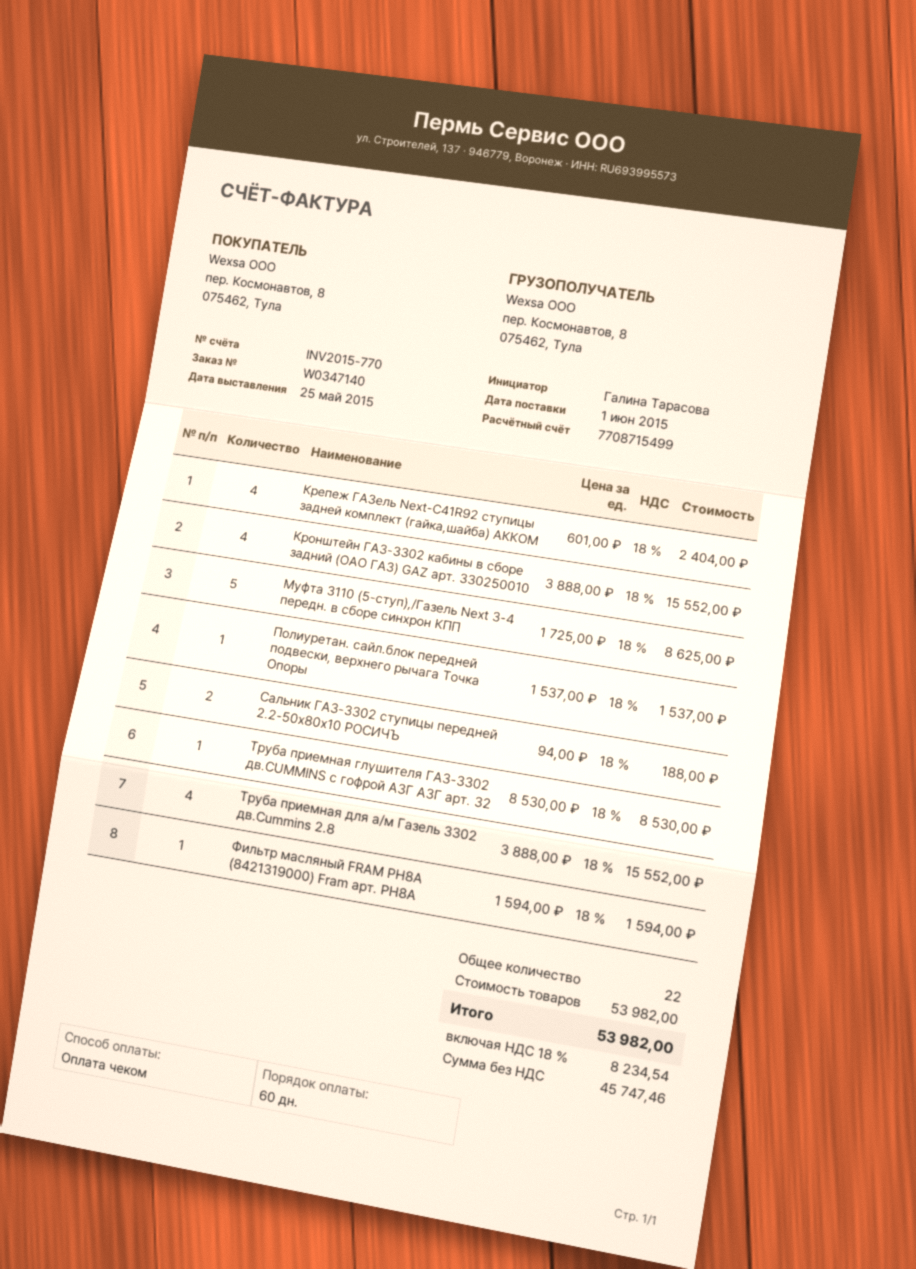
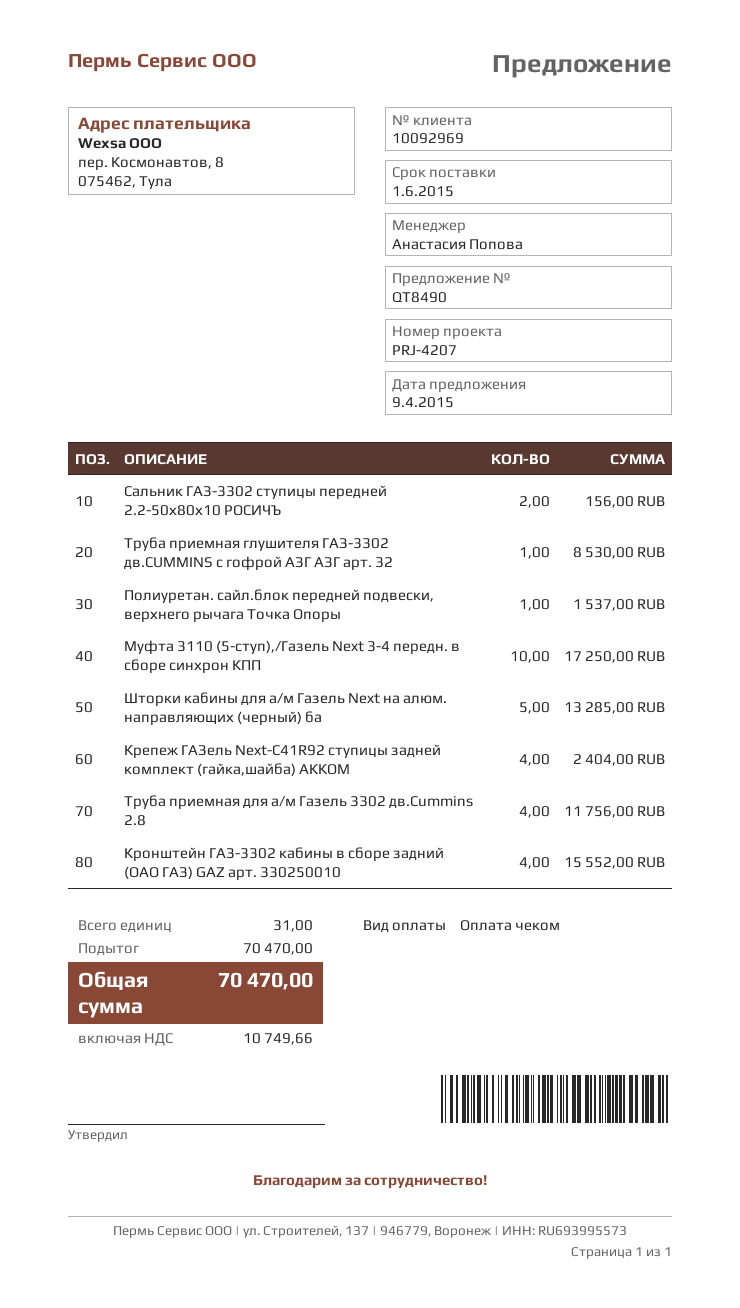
Муфта 3110 (5-ступ),/Газель Next 3-4 передн. в сборе синхрон КПП: 5 for 8625.00 -> 10 for 17250.00
Сальник ГАЗ-3302 ступицы передней 2.2-50х80х10 РОСИЧЪ: 2 for 188.00 -> 2 for 156.00
Труба приемная для а/м Газель 3302 дв.Cummins 2.8: 4 for 15552.00 -> 4 for 11756.00
Фильтр масляный FRAM PH8A (8421319000) Fram арт. PH8A: 1 for 1594.00 -> none
Шторки кабины для а/м Газель Next на алюм. направляющих (черный) ба: none -> 5 for 13285.00
total quantity: 22 -> 31
subtotal: 53982.00 -> 70470.00
tax: 8234.54 -> 10749.66
total: 53982.00 -> 70470.00

